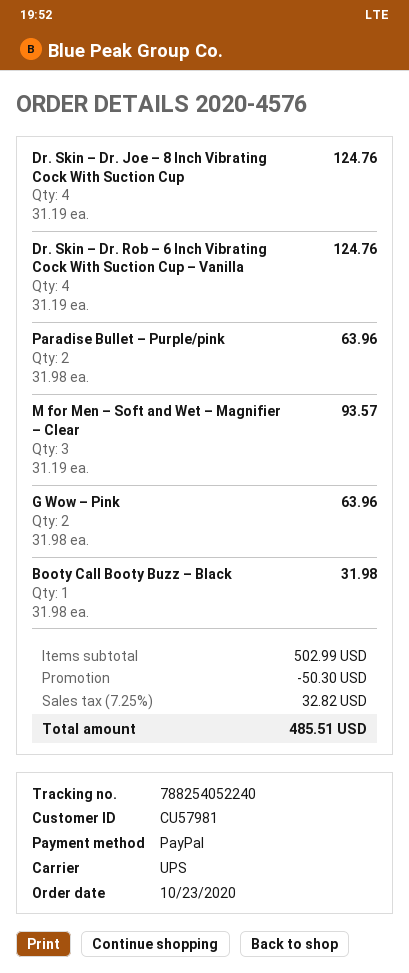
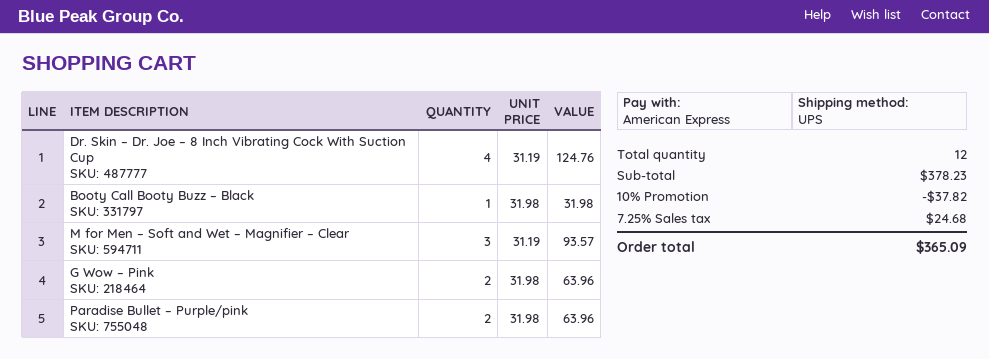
payment method: PayPal -> American Express
Dr. Skin – Dr. Rob – 6 Inch Vibrating Cock With Suction Cup – Vanilla: 4 x 31.19 = 124.76 -> none
subtotal: 502.99 -> 378.23
discount: 50.30 -> 37.82
tax: 7.25% = 32.82 -> 7.25% = 24.68
total: 485.51 -> 365.09

